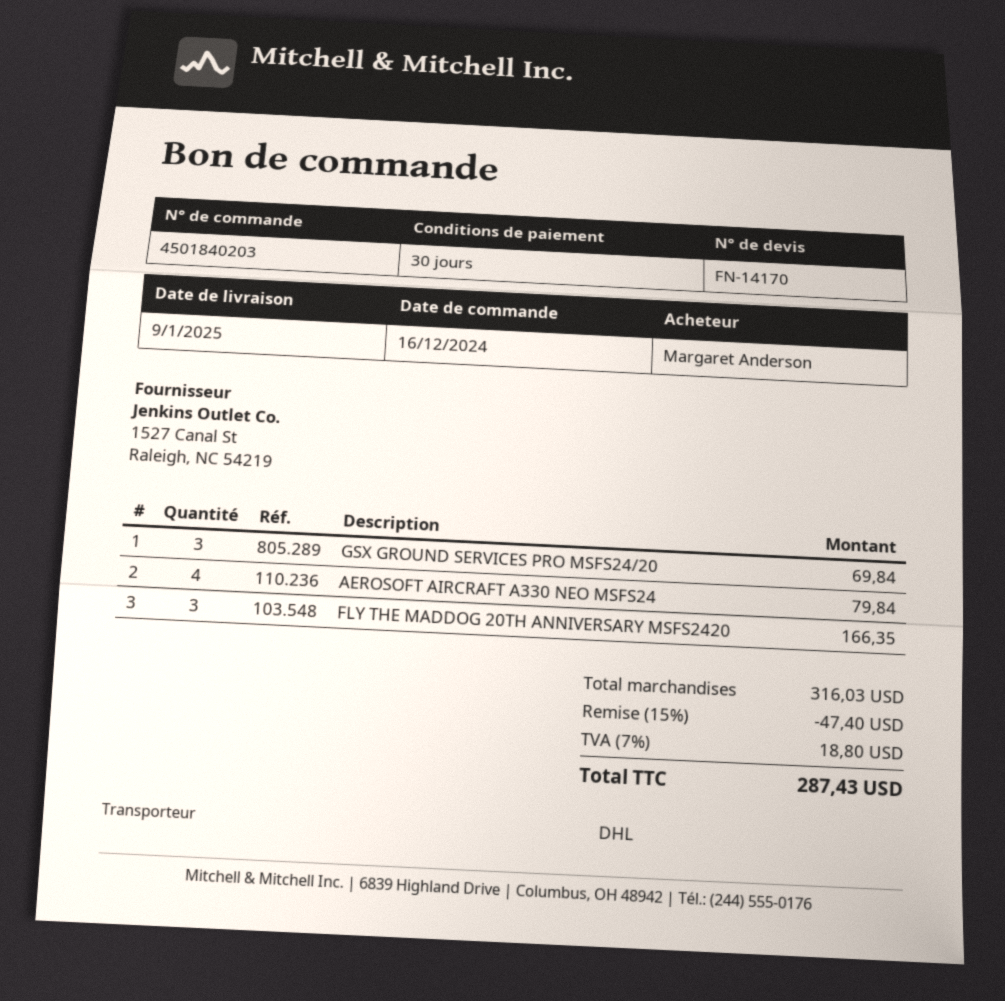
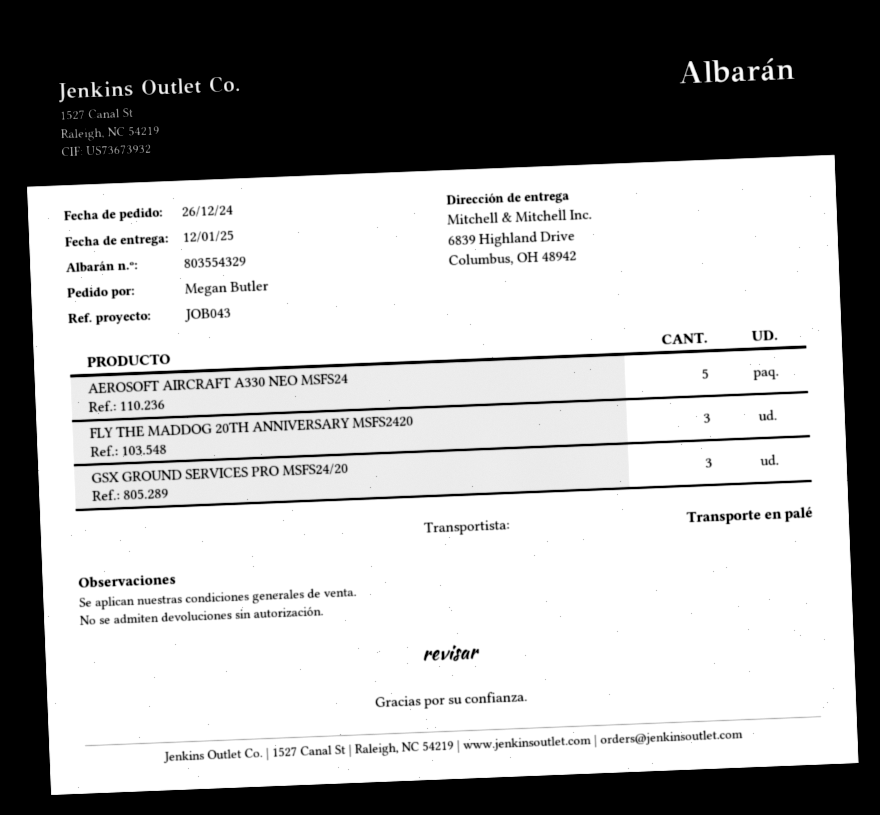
order date: 2024-12-16 -> 2024-12-26
delivery date: 2025-01-09 -> 2025-01-12
ordered by: Margaret Anderson -> Megan Butler
shipping method: DHL -> pallet freight
AEROSOFT AIRCRAFT A330 NEO MSFS24: 4 -> 5

